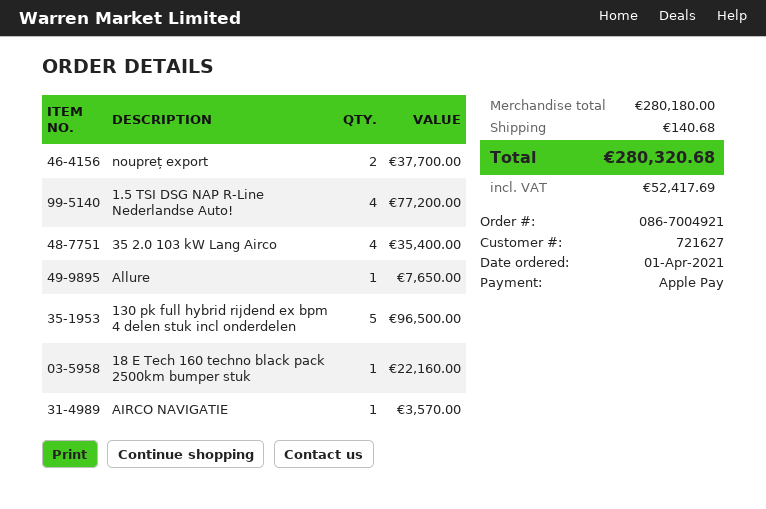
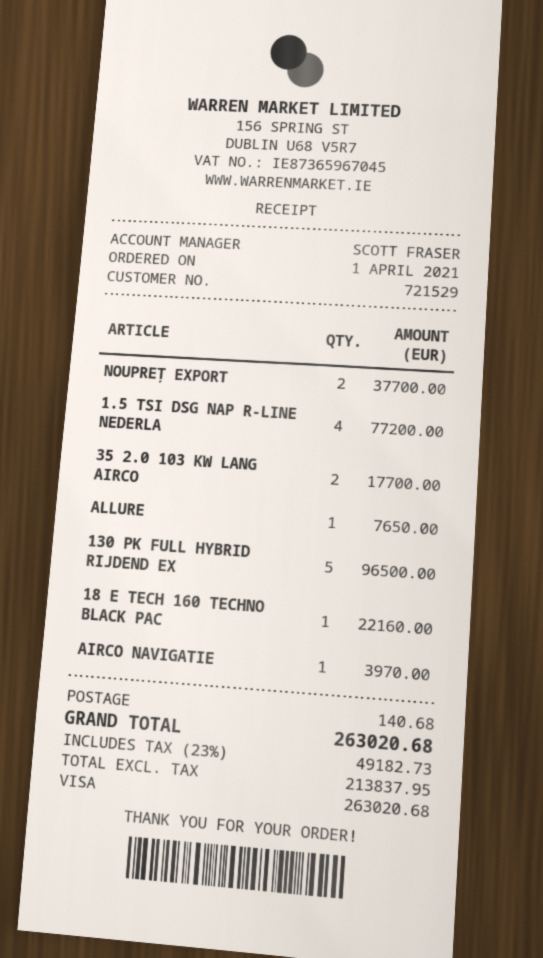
customer number: 721627 -> 721529
payment method: Apple Pay -> Visa
35 2.0 103 kW Lang Airco: 4 for 35400.00 -> 2 for 17700.00
AIRCO NAVIGATIE: 1 for 3570.00 -> 1 for 3970.00
tax: 52417.69 -> 49182.73
total: 280320.68 -> 263020.68

